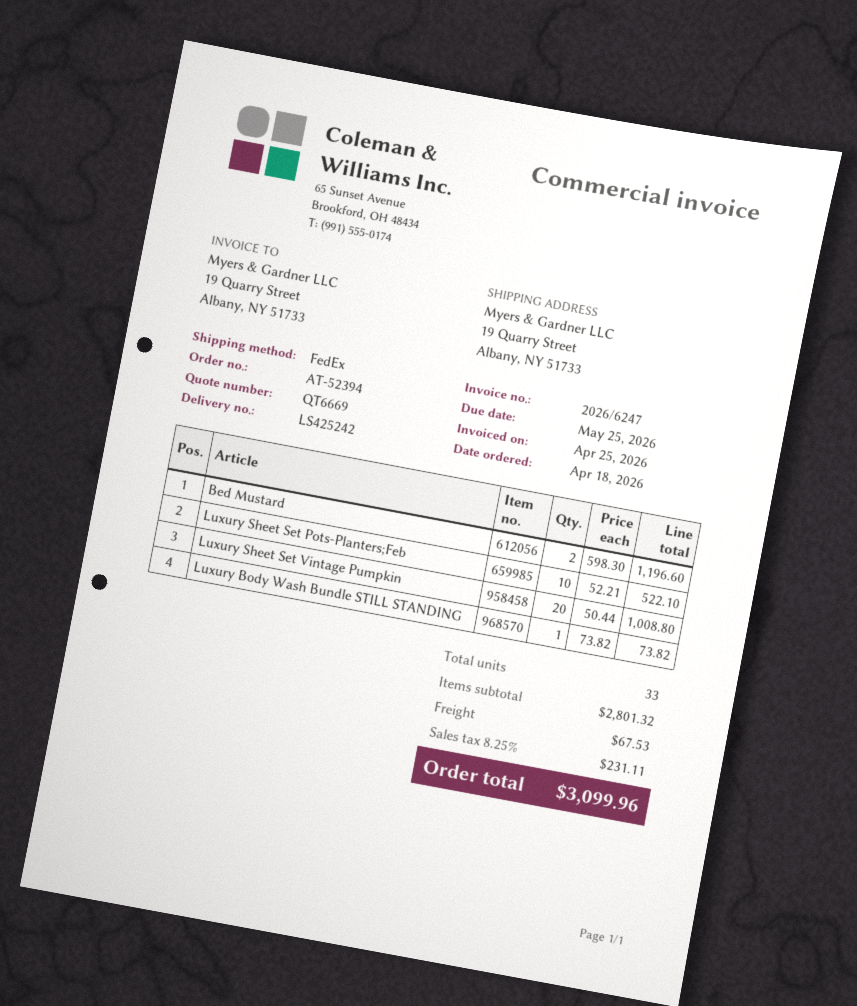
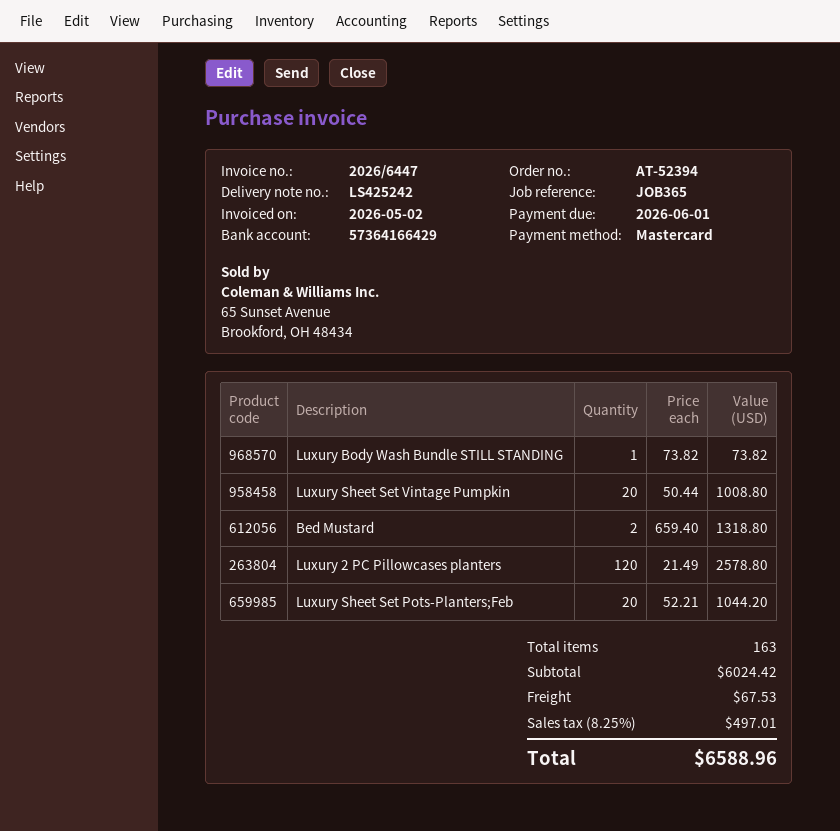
invoice number: 2026/6247 -> 2026/6447
invoice date: 2026-04-25 -> 2026-05-02
due date: 2026-05-25 -> 2026-06-01
Bed Mustard: 2 x 598.30 = 1196.60 -> 2 x 659.40 = 1318.80
Luxury Sheet Set Pots-Planters;Feb: 10 x 52.21 = 522.10 -> 20 x 52.21 = 1044.20
Luxury 2 PC Pillowcases planters: none -> 120 x 21.49 = 2578.80
total quantity: 33 -> 163
subtotal: 2801.32 -> 6024.42
tax: 8.25% = 231.11 -> 8.25% = 497.01
total: 3099.96 -> 6588.96

